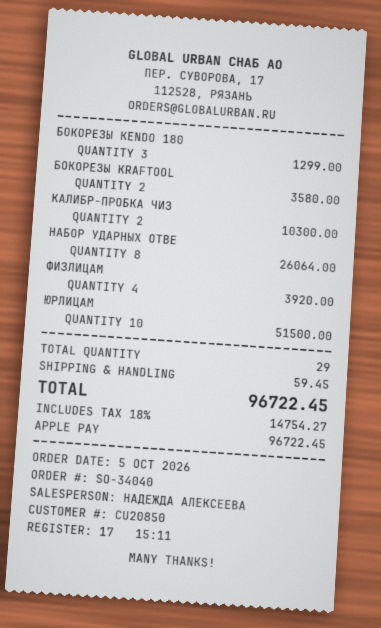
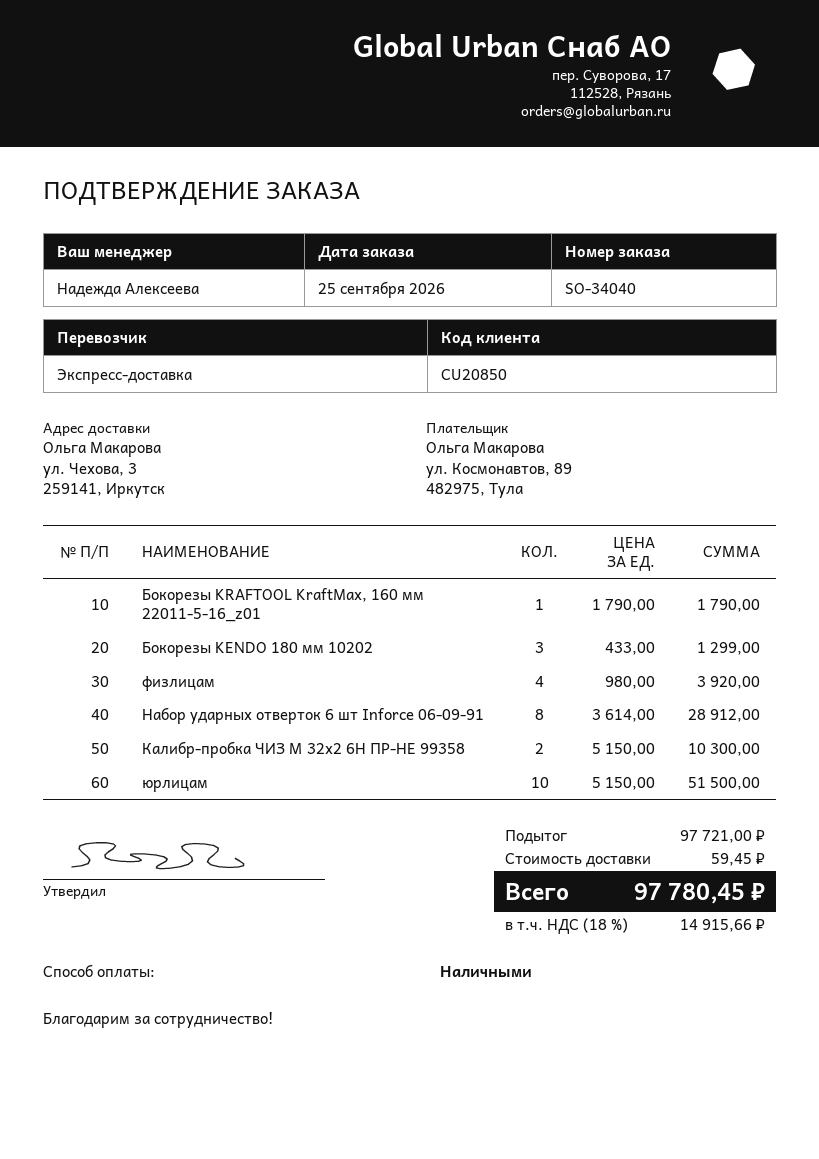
order date: 2026-10-05 -> 2026-09-25
payment method: Apple Pay -> cash
БОКОРЕЗЫ KRAFTOOL: 2 for 3580.00 -> 1 for 1790.00
НАБОР УДАРНЫХ ОТВЕ: 8 for 26064.00 -> 8 for 28912.00
tax: 18% = 14754.27 -> 18% = 14915.66
total: 96722.45 -> 97780.45

